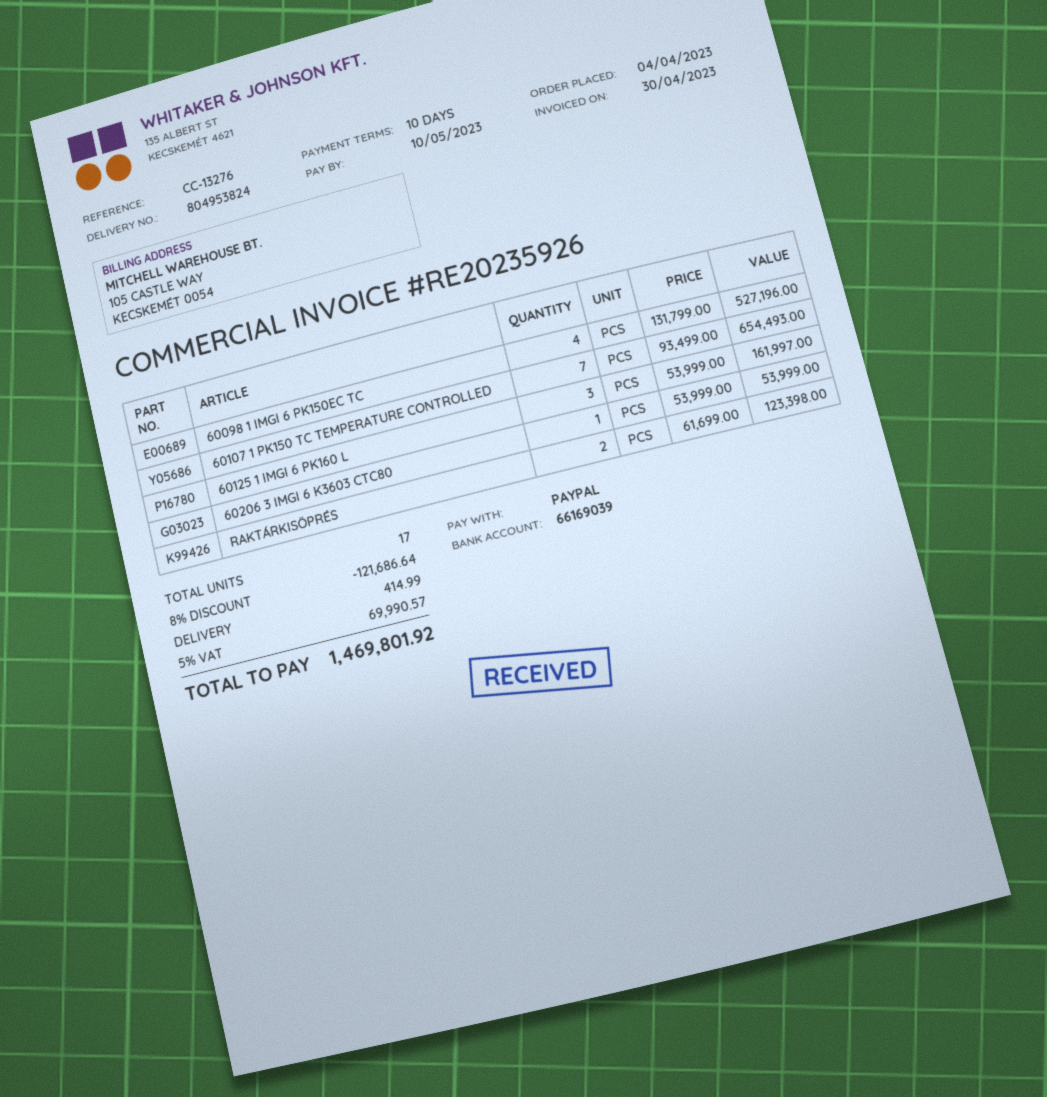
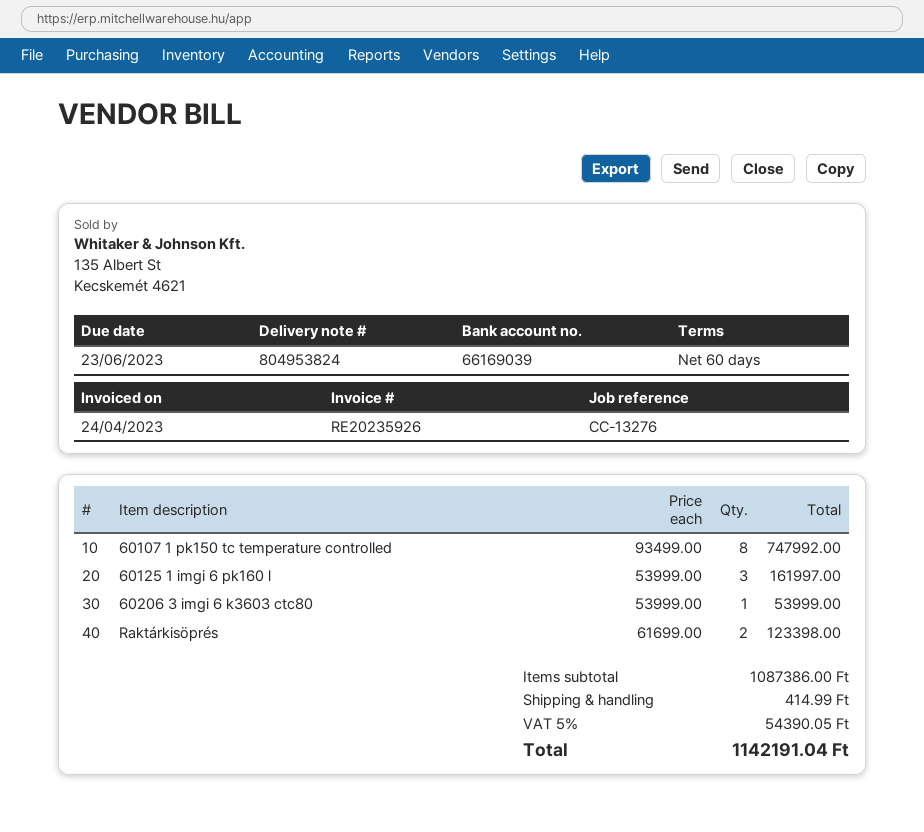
invoice date: 2023-04-30 -> 2023-04-24
payment terms: 10 days -> 60 days
due date: 2023-05-10 -> 2023-06-23
60098 1 IMGI 6 PK150EC TC: 4 x 131799.00 = 527196.00 -> none
60107 1 PK150 TC TEMPERATURE CONTROLLED: 7 x 93499.00 = 654493.00 -> 8 x 93499.00 = 747992.00
discount: 8% = 121686.64 -> none
tax: 5% = 69990.57 -> 5% = 54390.05
total: 1469801.92 -> 1142191.04

